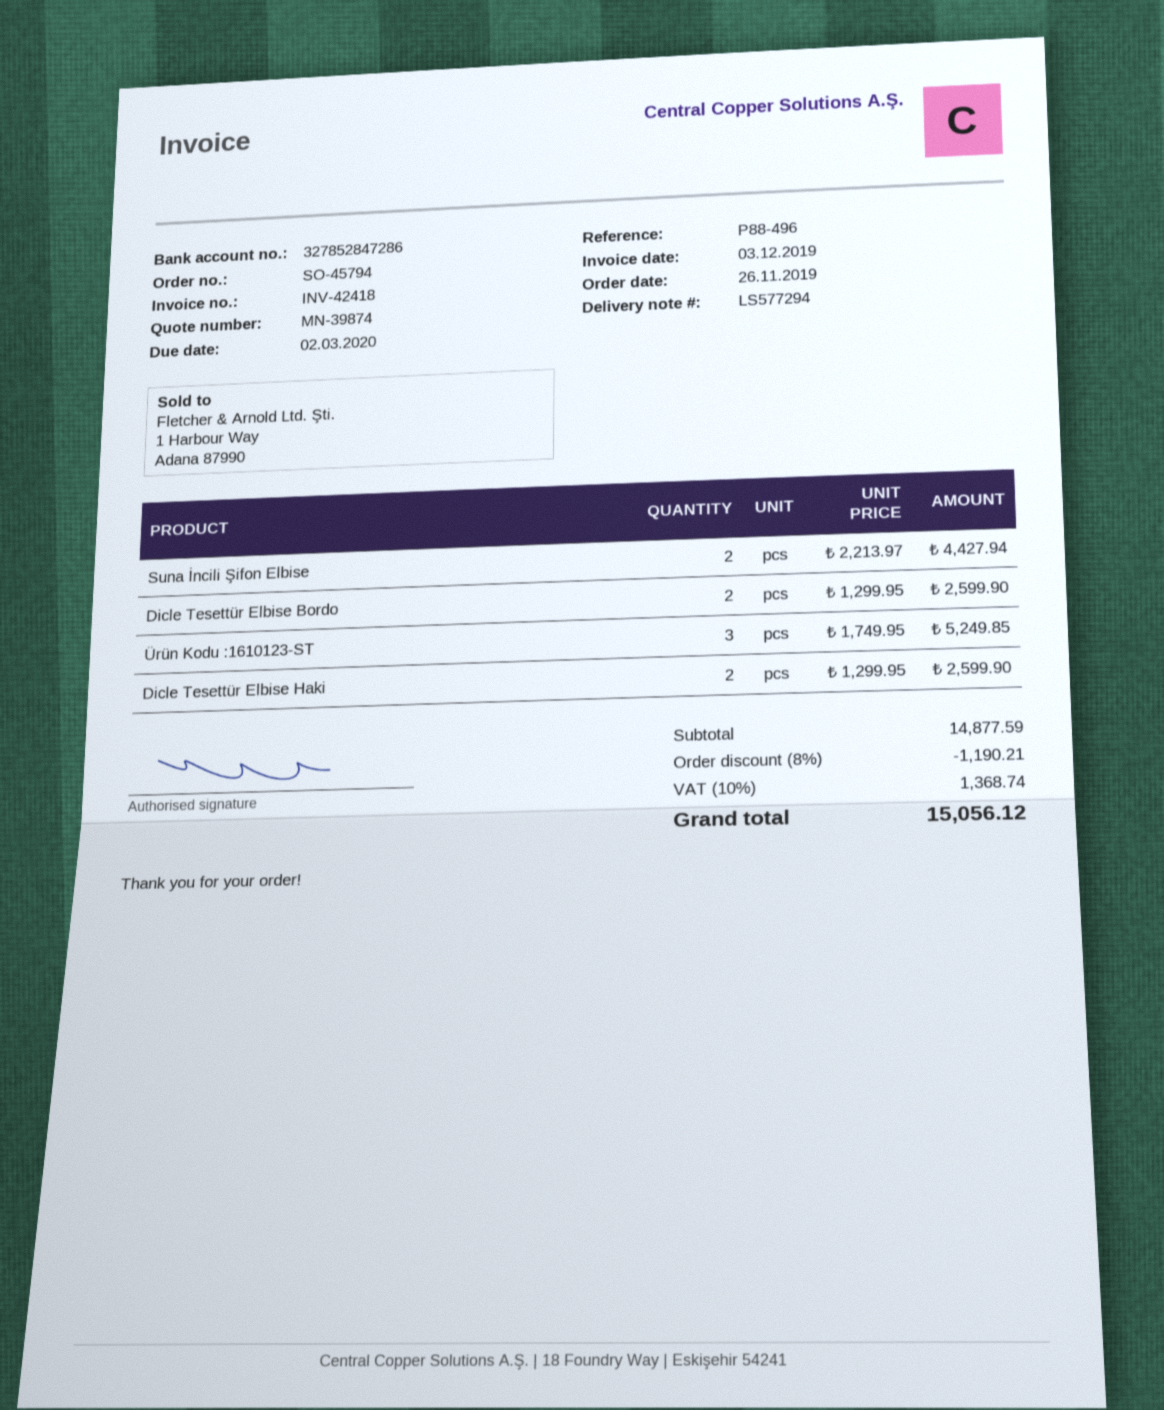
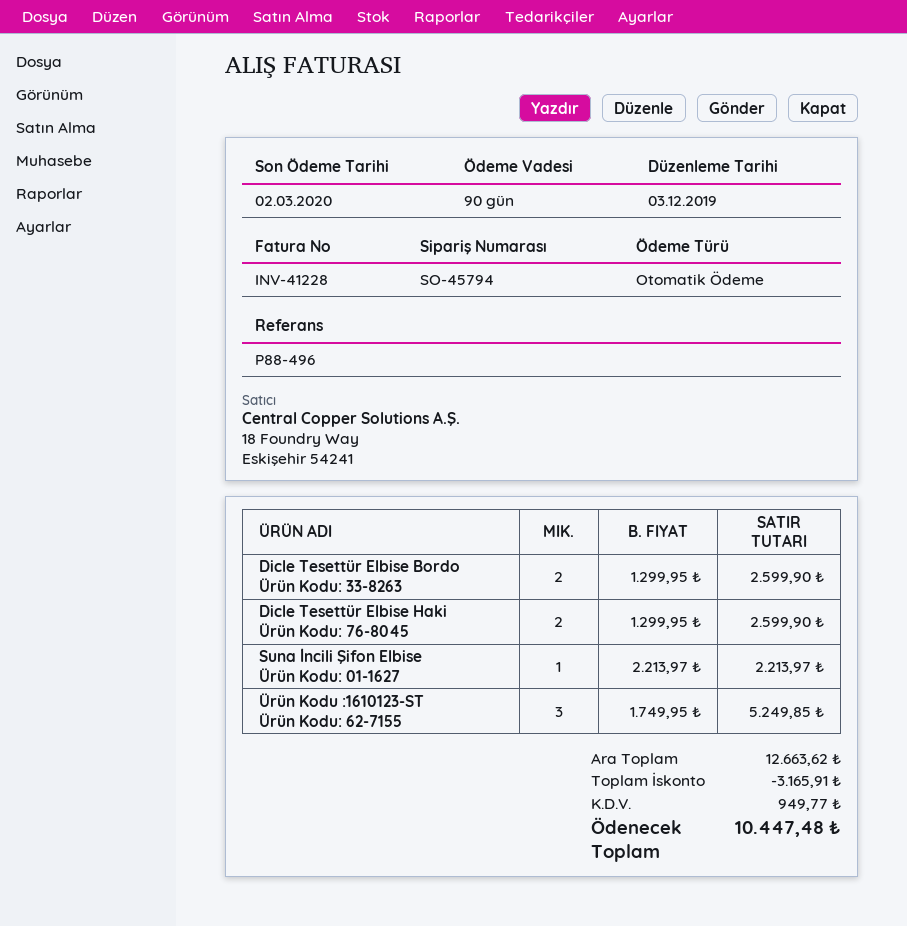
invoice number: INV-42418 -> INV-41228
Suna İncili Şifon Elbise: 2 x 2213.97 = 4427.94 -> 1 x 2213.97 = 2213.97
subtotal: 14877.59 -> 12663.62
discount: 1190.21 -> 3165.91
tax: 1368.74 -> 949.77
total: 15056.12 -> 10447.48

